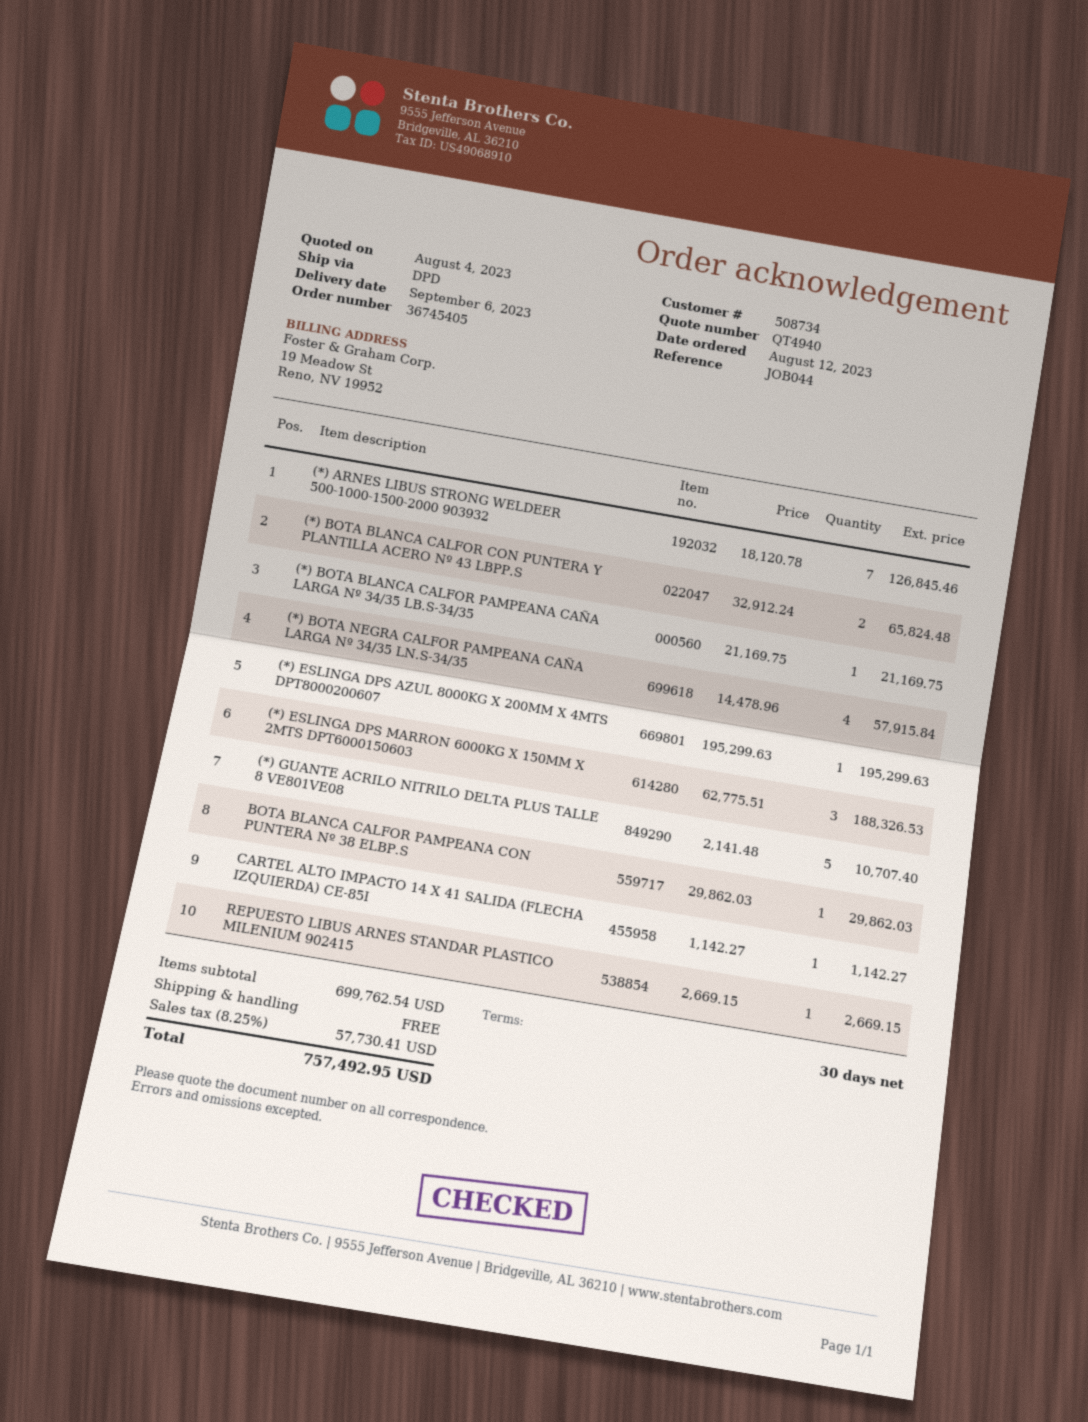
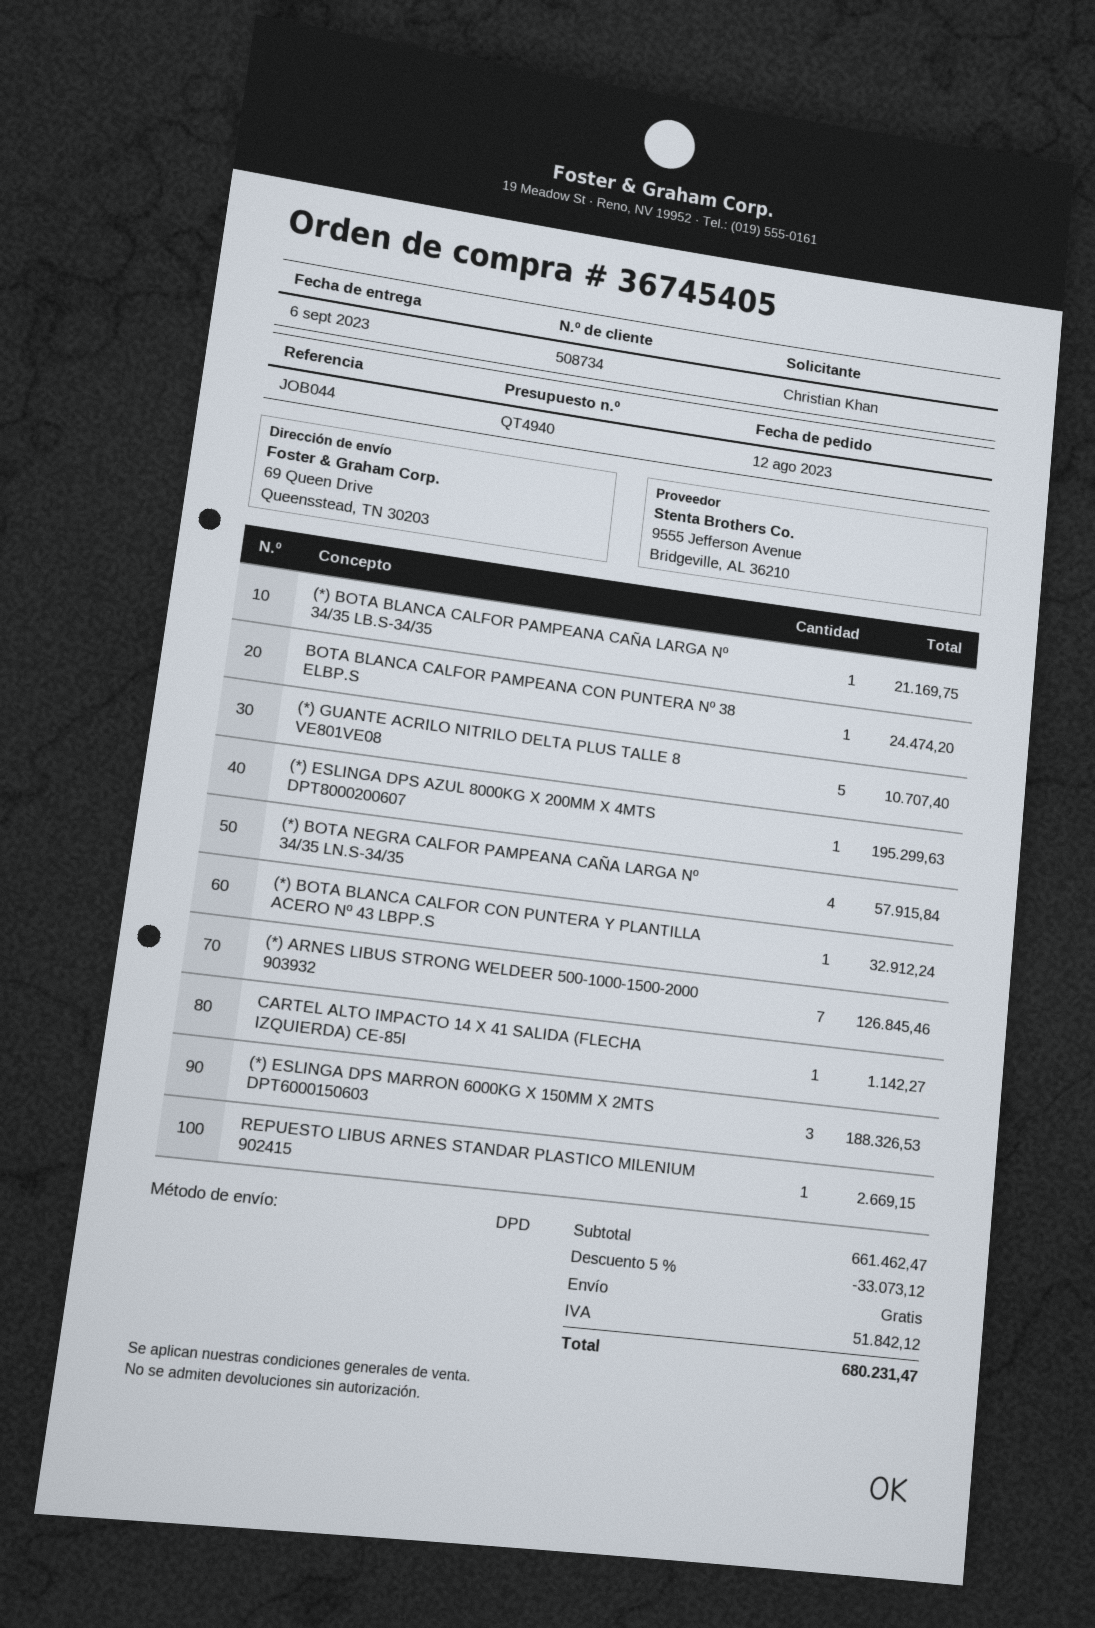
(*) BOTA BLANCA CALFOR CON PUNTERA Y PLANTILLA ACERO Nº 43 LBPP.S: 2 for 65824.48 -> 1 for 32912.24
BOTA BLANCA CALFOR PAMPEANA CON PUNTERA Nº 38 ELBP.S: 1 for 29862.03 -> 1 for 24474.20
subtotal: 699762.54 -> 661462.47
discount: none -> 5% = 33073.12
tax: 57730.41 -> 51842.12
total: 757492.95 -> 680231.47

